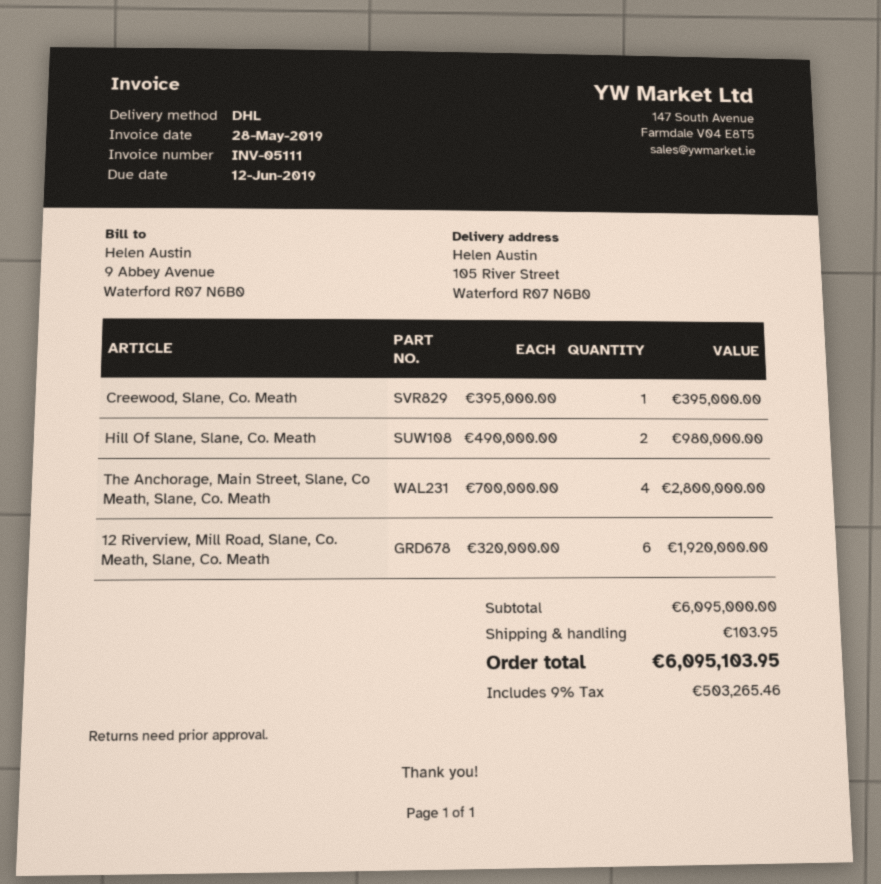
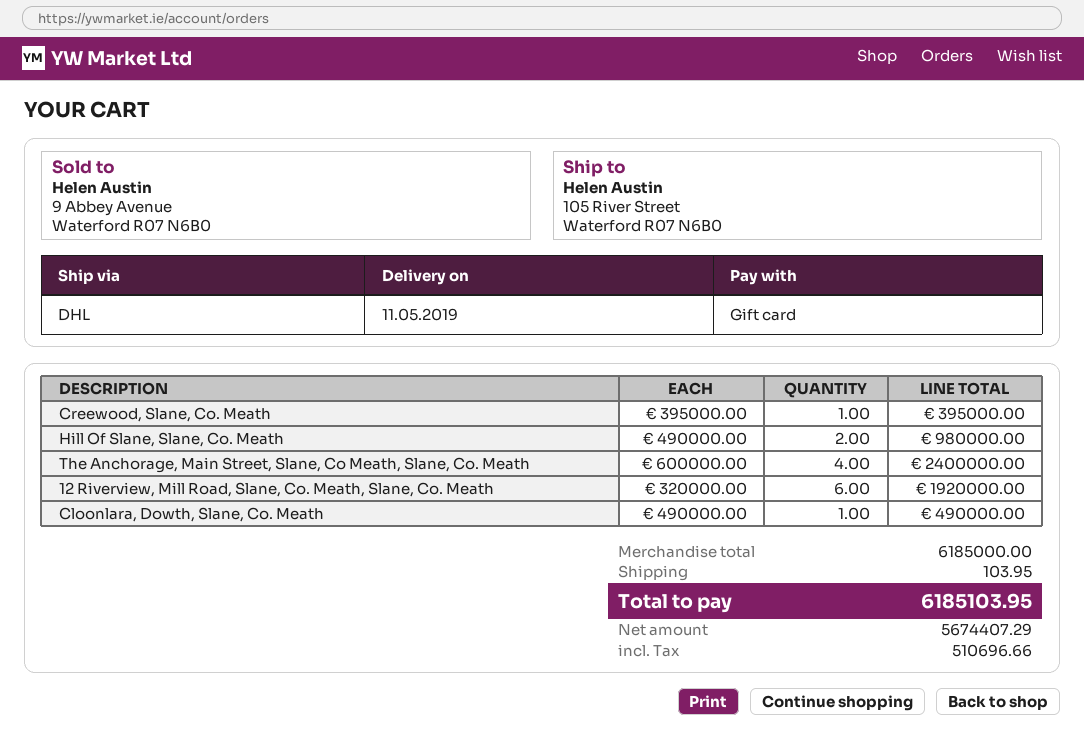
The Anchorage, Main Street, Slane, Co Meath, Slane, Co. Meath: 4 x 700000.00 = 2800000.00 -> 4 x 600000.00 = 2400000.00
Cloonlara, Dowth, Slane, Co. Meath: none -> 1 x 490000.00 = 490000.00
subtotal: 6095000.00 -> 6185000.00
tax: 503265.46 -> 510696.66
total: 6095103.95 -> 6185103.95

